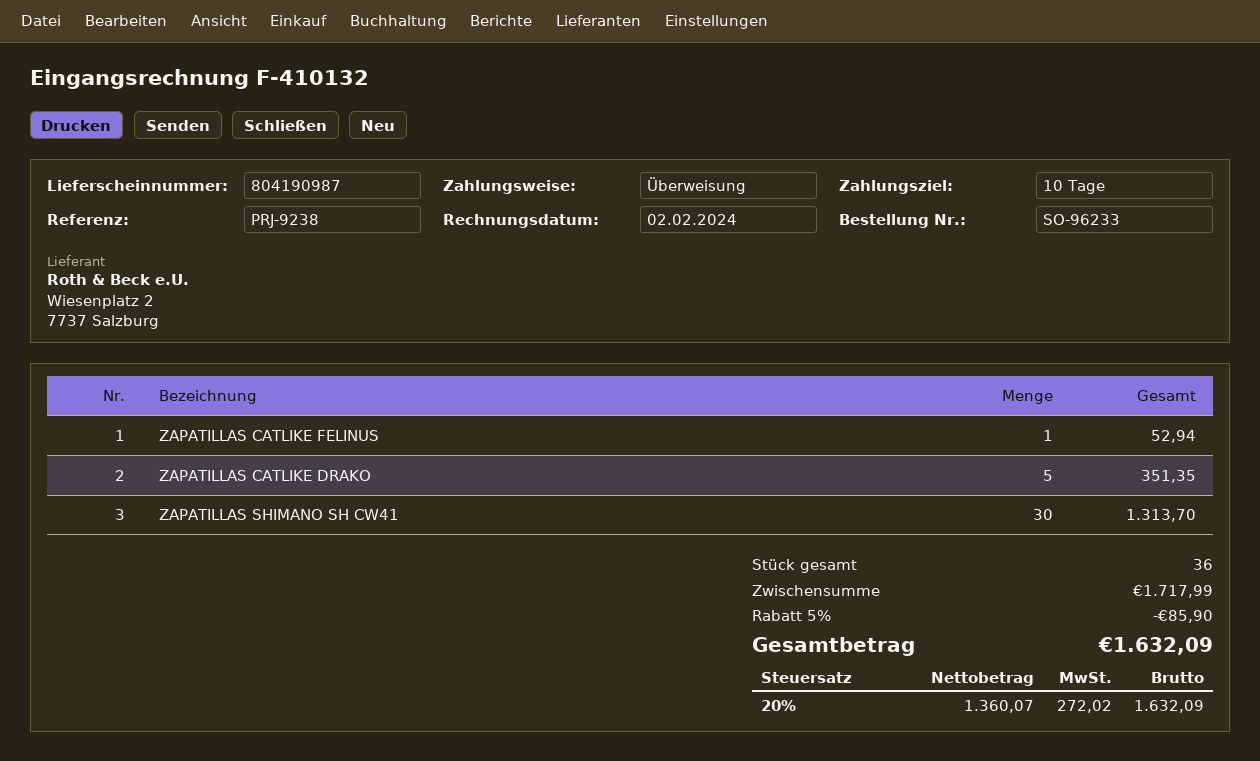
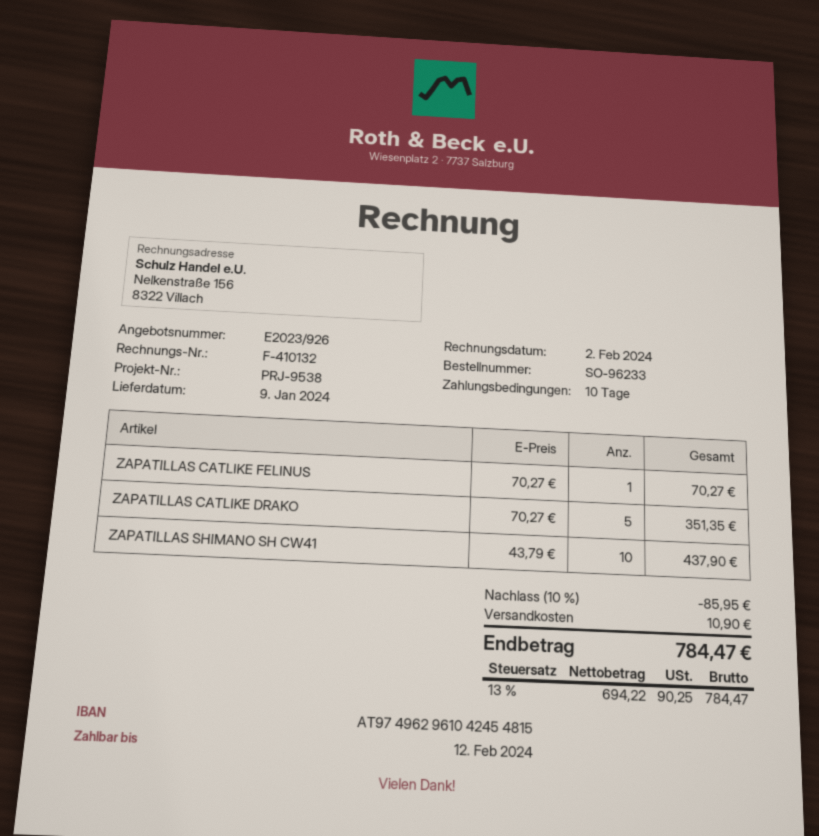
reference: PRJ-9238 -> PRJ-9538
ZAPATILLAS CATLIKE FELINUS: 1 for 52.94 -> 1 for 70.27
ZAPATILLAS SHIMANO SH CW41: 30 for 1313.70 -> 10 for 437.90
discount: 5% = 85.90 -> 10% = 85.95
shipping: none -> 10.90
net: 1360.07 -> 694.22
tax: 20% = 272.02 -> 13% = 90.25
total: 1632.09 -> 784.47

